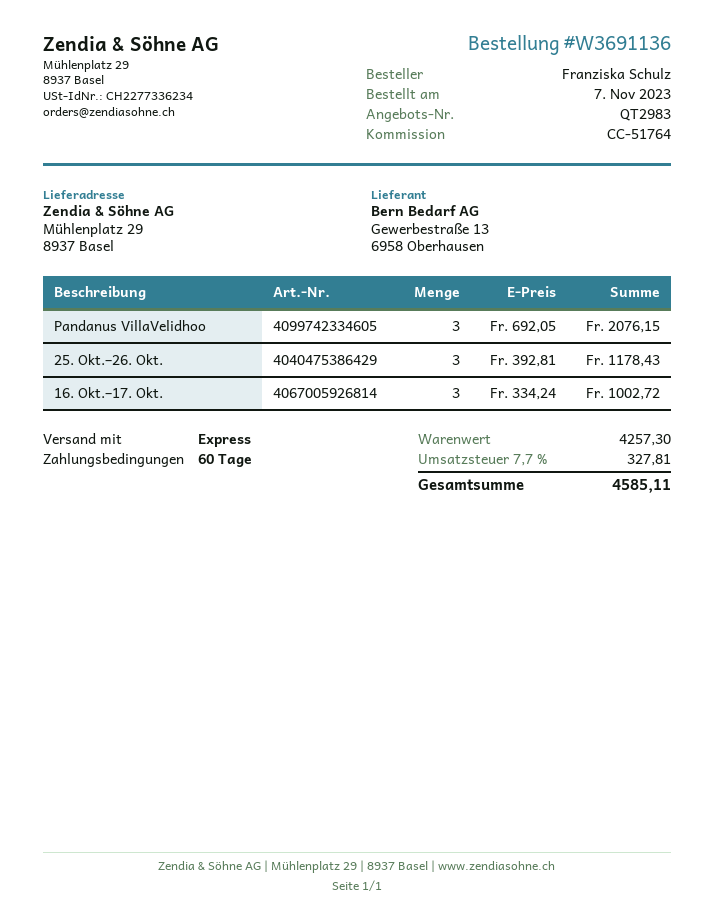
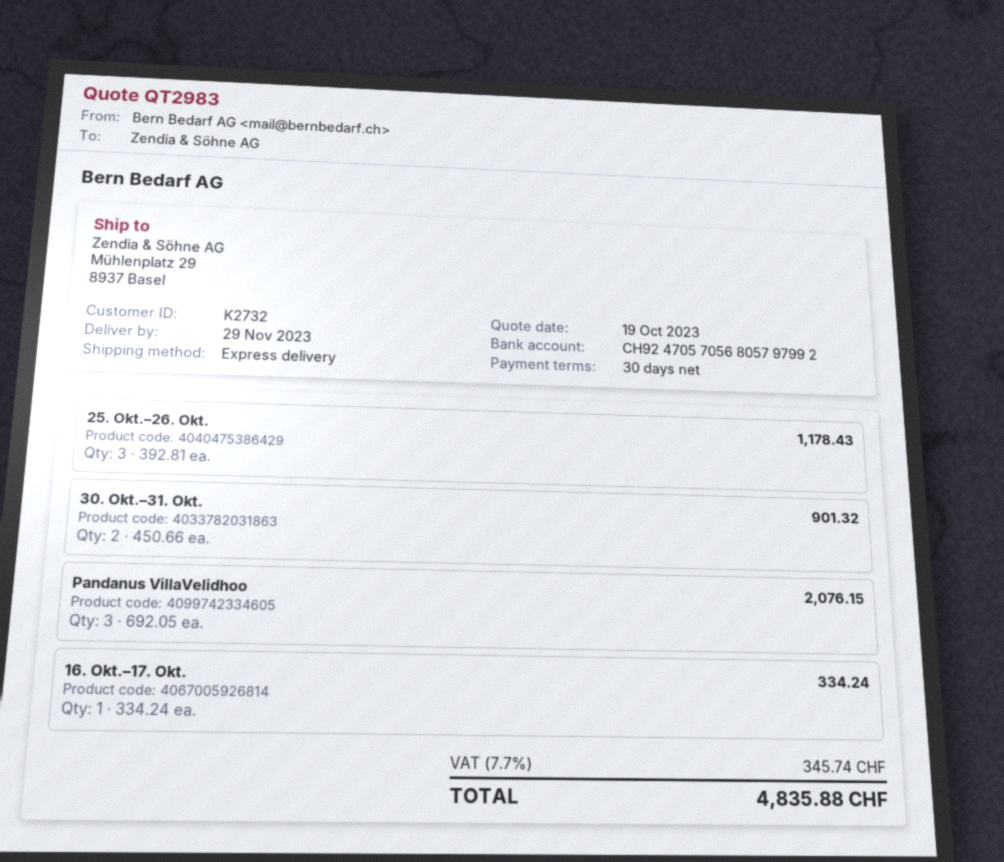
payment terms: 60 days -> 30 days
16. Okt.–17. Okt.: 3 x 334.24 = 1002.72 -> 1 x 334.24 = 334.24
30. Okt.–31. Okt.: none -> 2 x 450.66 = 901.32
tax: 7.7% = 327.81 -> 7.7% = 345.74
total: 4585.11 -> 4835.88

